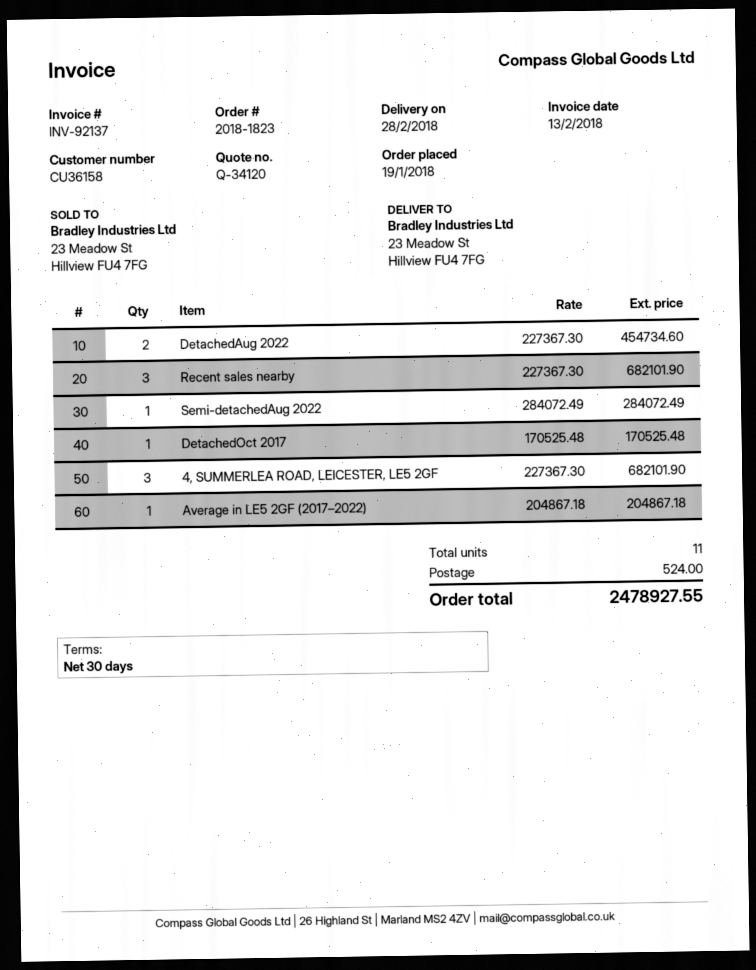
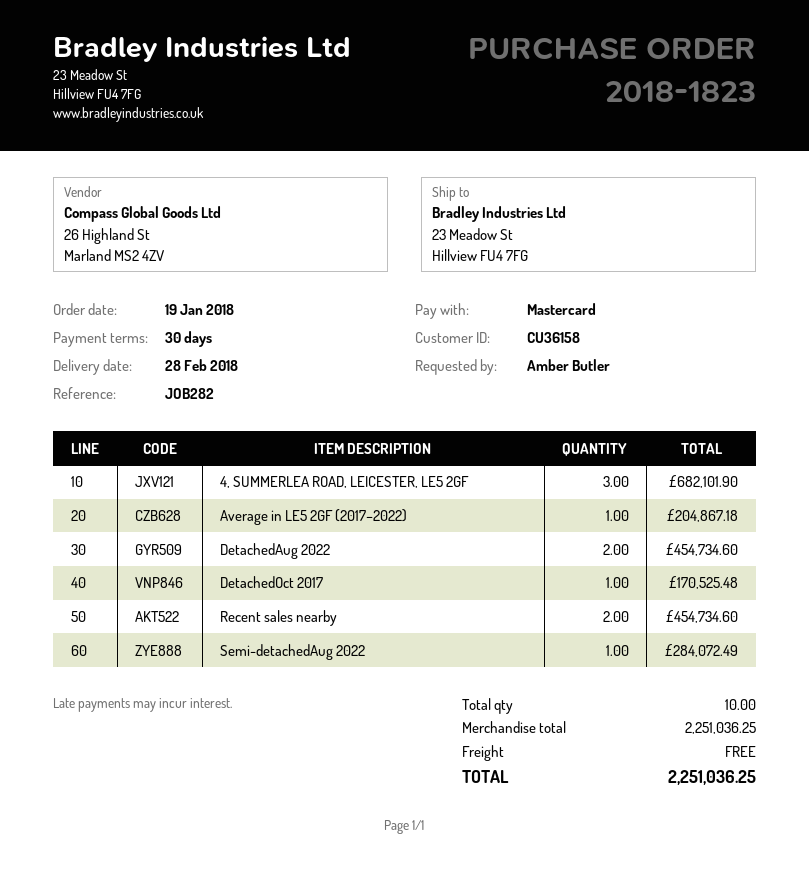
Recent sales nearby: 3 for 682101.90 -> 2 for 454734.60
total quantity: 11 -> 10
shipping: 524.00 -> 0.00
total: 2478927.55 -> 2251036.25

